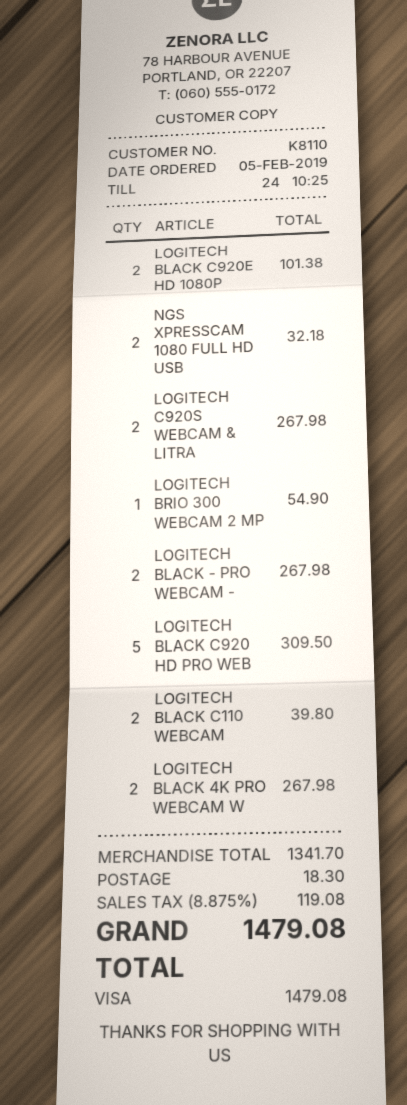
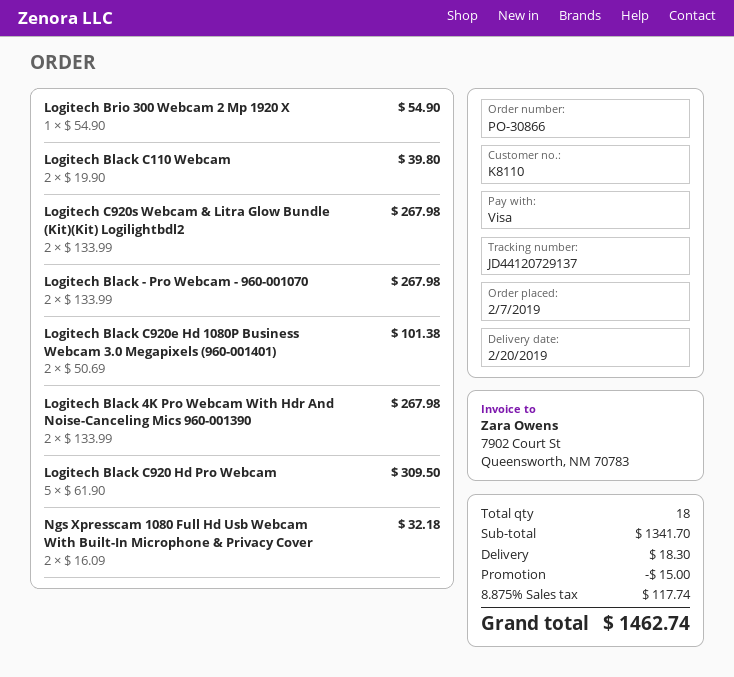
order date: 2019-02-05 -> 2019-02-07
discount: none -> 15.00
tax: 8.875% = 119.08 -> 8.875% = 117.74
total: 1479.08 -> 1462.74

